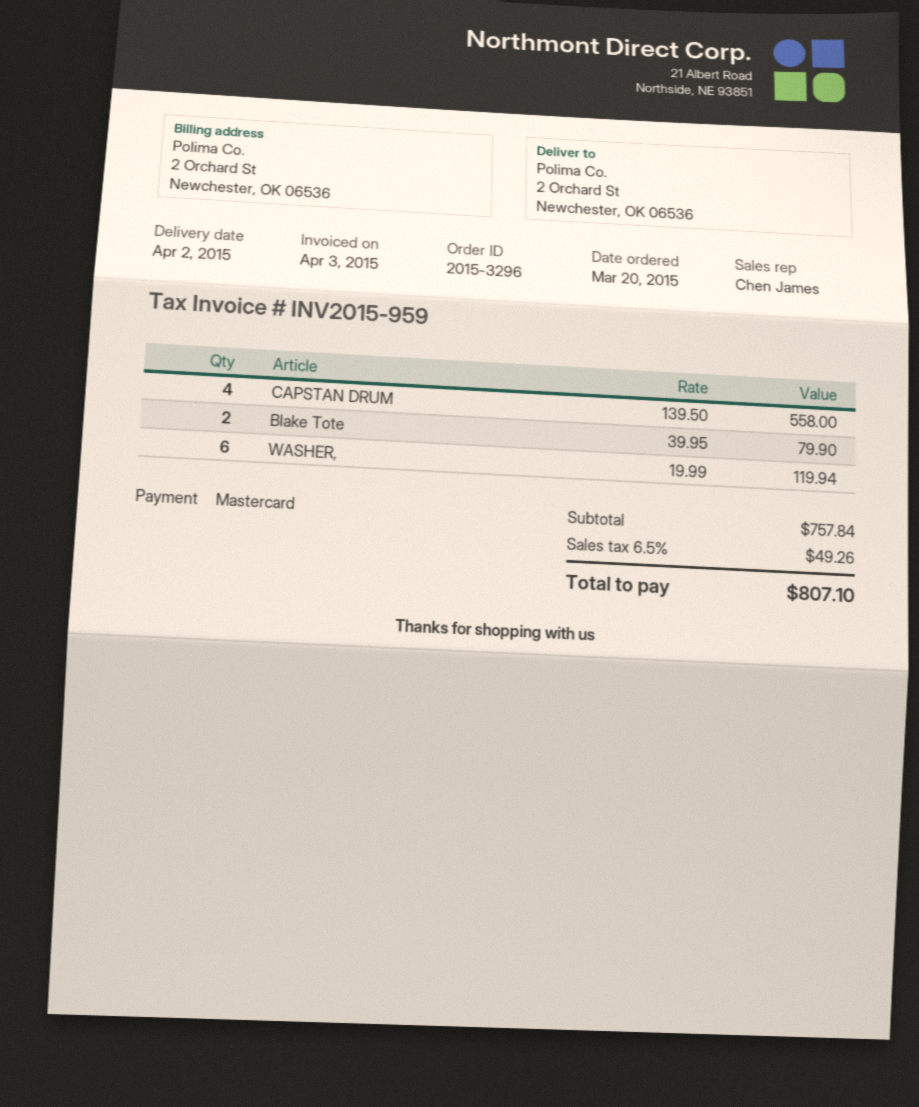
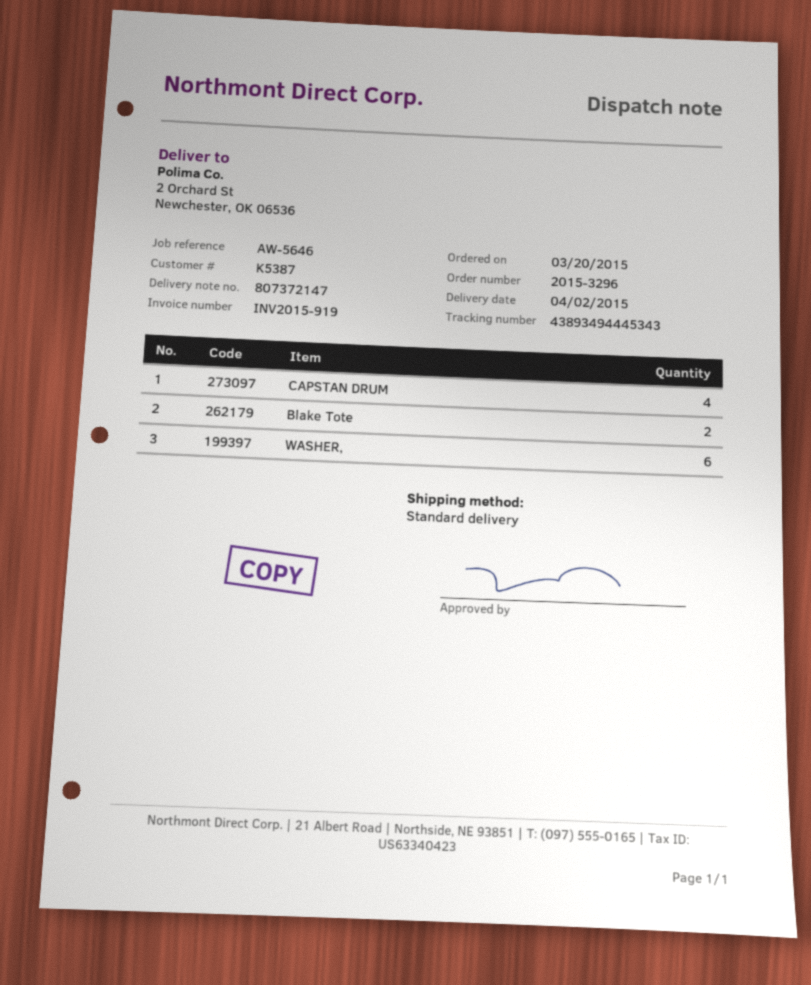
invoice number: INV2015-959 -> INV2015-919

